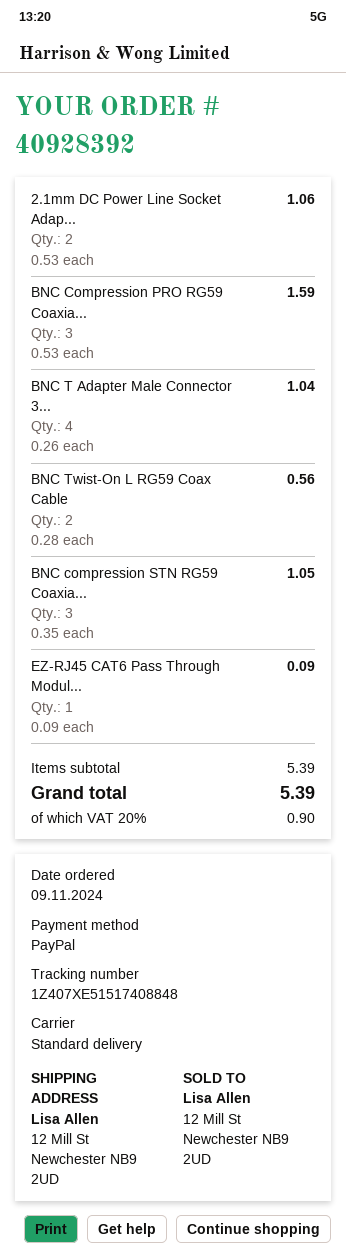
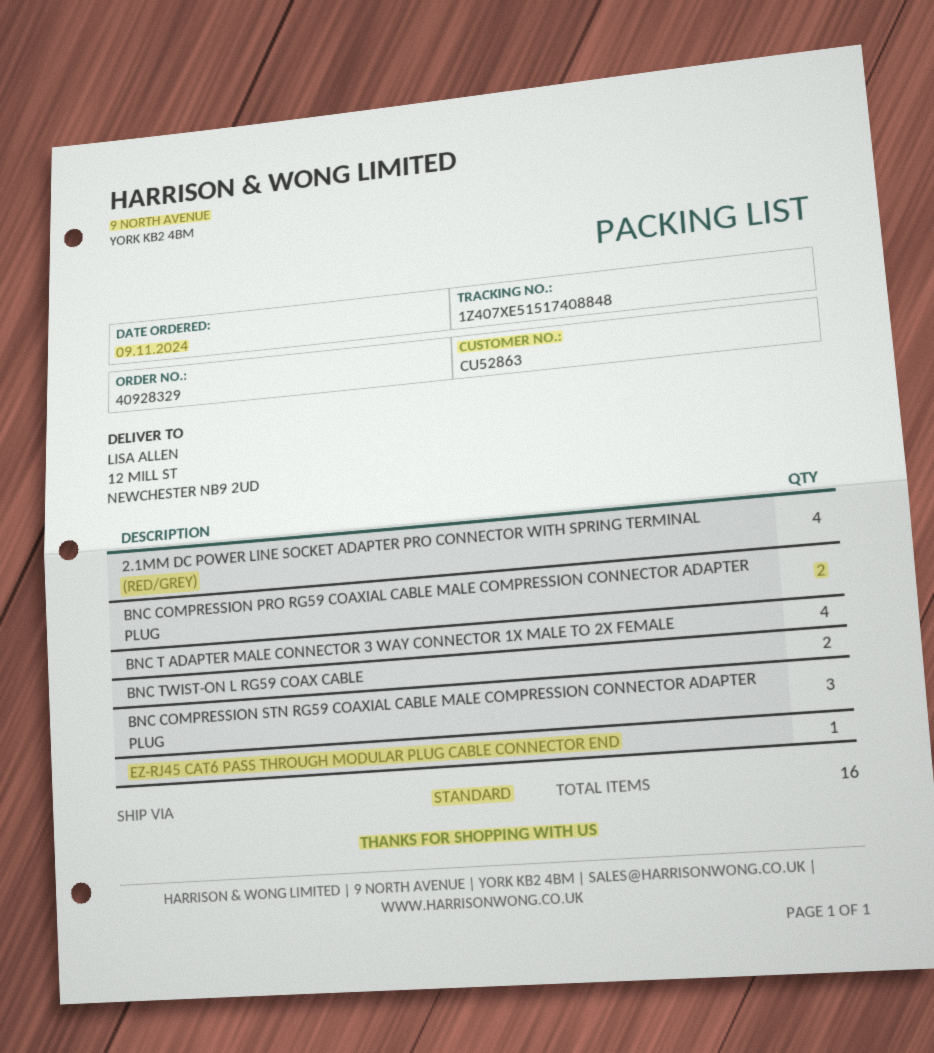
order number: 40928392 -> 40928329
2.1mm DC Power Line Socket Adap...: 2 -> 4
BNC Compression PRO RG59 Coaxia...: 3 -> 2

